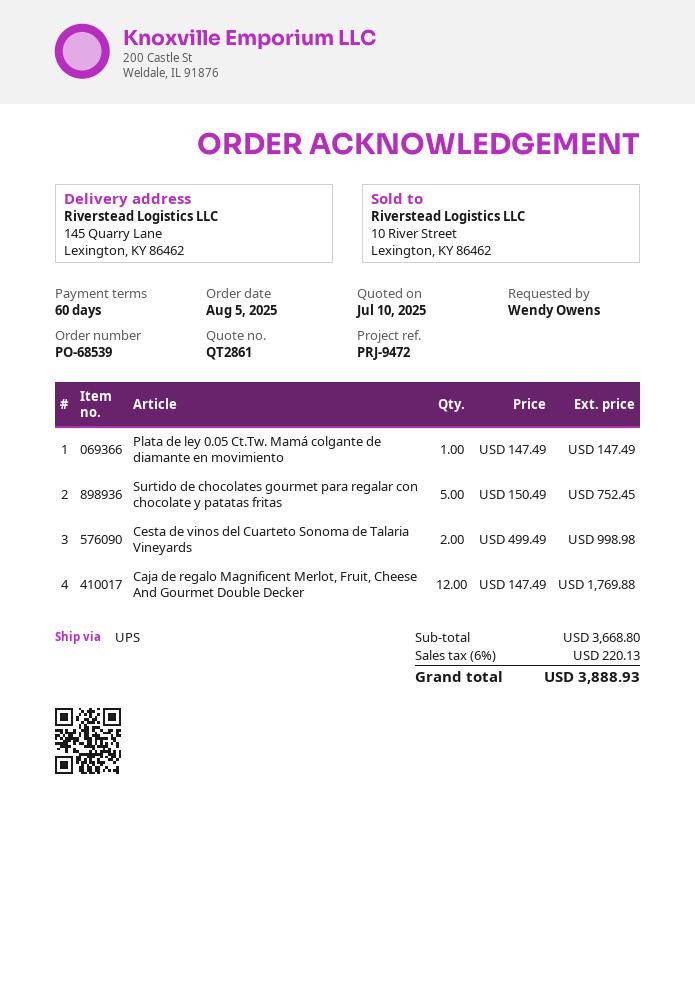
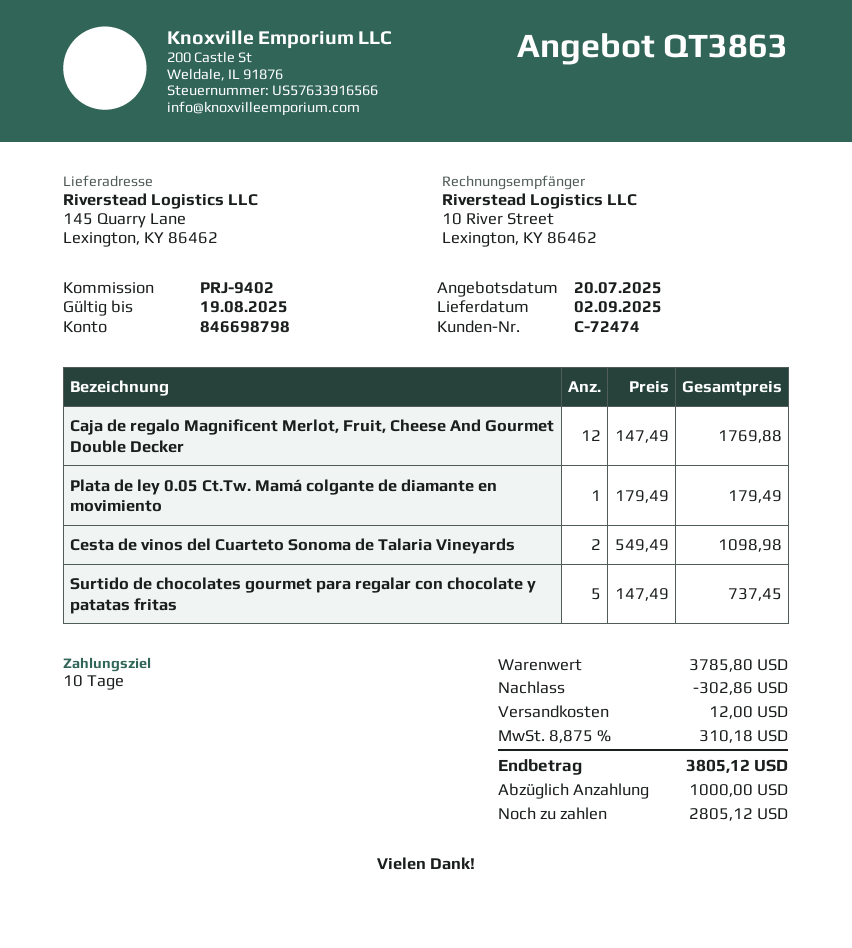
quote number: QT2861 -> QT3863
quote date: 2025-07-10 -> 2025-07-20
payment terms: 60 days -> 10 days
reference: PRJ-9472 -> PRJ-9402
Plata de ley 0.05 Ct.Tw. Mamá colgante de diamante en movimiento: 1 x 147.49 = 147.49 -> 1 x 179.49 = 179.49
Surtido de chocolates gourmet para regalar con chocolate y patatas fritas: 5 x 150.49 = 752.45 -> 5 x 147.49 = 737.45
Cesta de vinos del Cuarteto Sonoma de Talaria Vineyards: 2 x 499.49 = 998.98 -> 2 x 549.49 = 1098.98
subtotal: 3668.80 -> 3785.80
discount: none -> 302.86
shipping: none -> 12.00
tax: 6% = 220.13 -> 8.875% = 310.18
total: 3888.93 -> 3805.12

